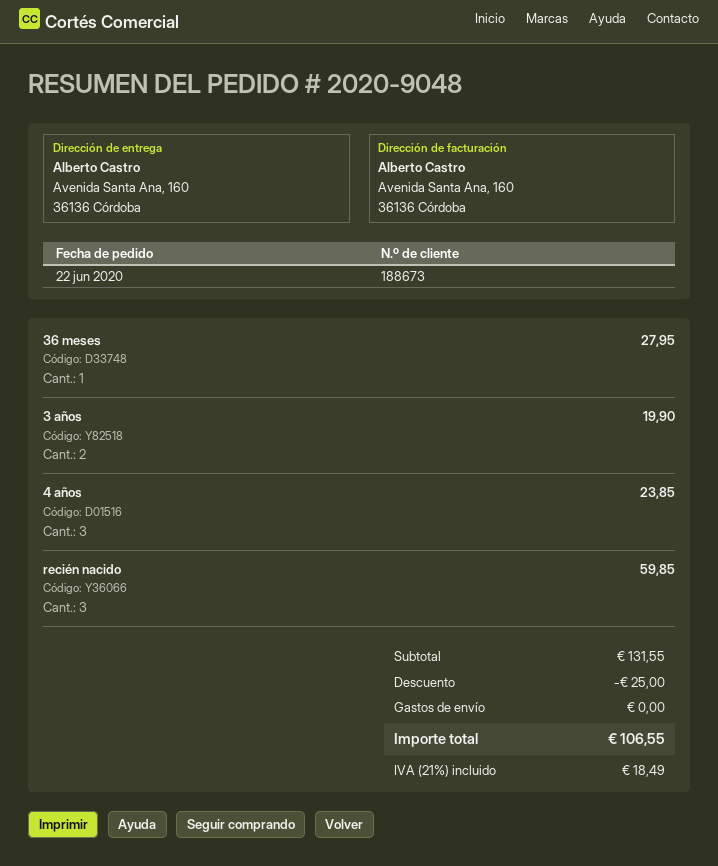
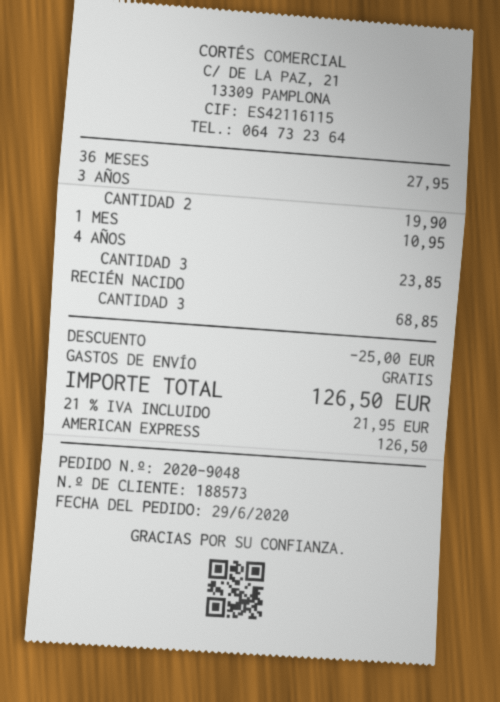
order date: 2020-06-22 -> 2020-06-29
customer number: 188673 -> 188573
recién nacido: 3 for 59.85 -> 3 for 68.85
1 MES: none -> 1 for 10.95
tax: 21% = 18.49 -> 21% = 21.95
total: 106.55 -> 126.50

